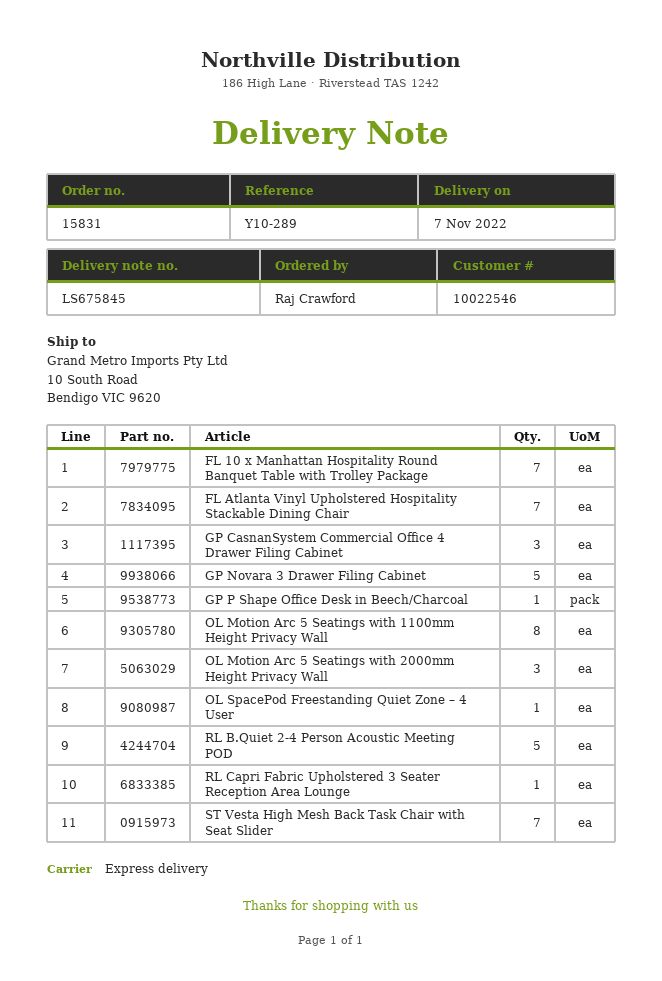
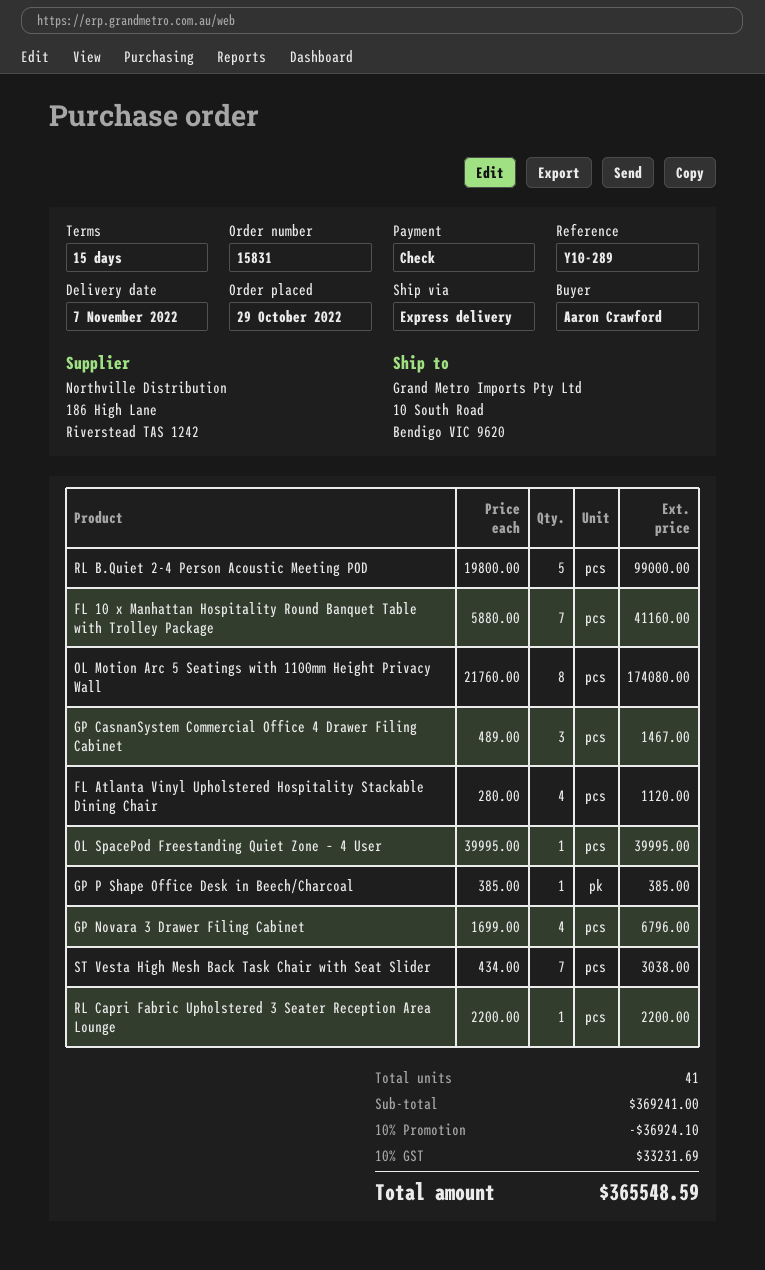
ordered by: Raj Crawford -> Aaron Crawford
FL Atlanta Vinyl Upholstered Hospitality Stackable Dining Chair: 7 -> 4
GP Novara 3 Drawer Filing Cabinet: 5 -> 4
OL Motion Arc 5 Seatings with 2000mm Height Privacy Wall: 3 -> none

